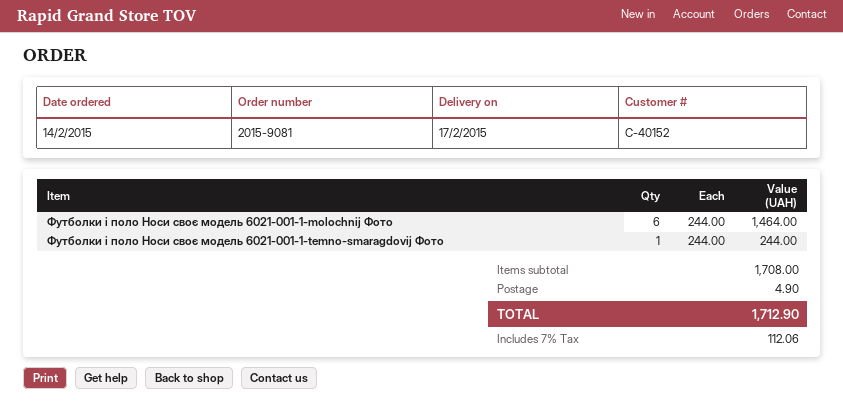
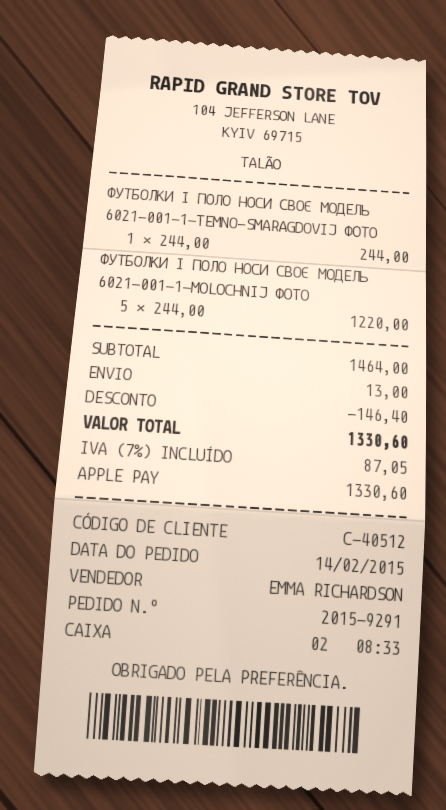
order number: 2015-9081 -> 2015-9291
customer number: C-40152 -> C-40512
Футболки і поло Носи своє модель 6021-001-1-molochnij Фото: 6 x 244.00 = 1464.00 -> 5 x 244.00 = 1220.00
subtotal: 1708.00 -> 1464.00
discount: none -> 146.40
shipping: 4.90 -> 13.00
tax: 7% = 112.06 -> 7% = 87.05
total: 1712.90 -> 1330.60

